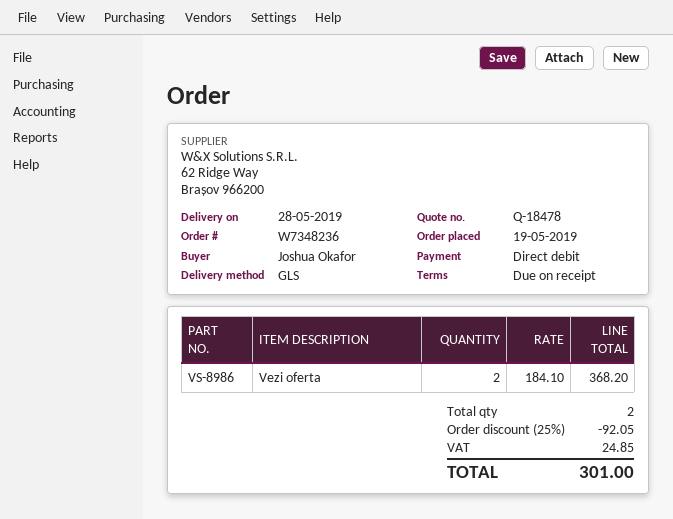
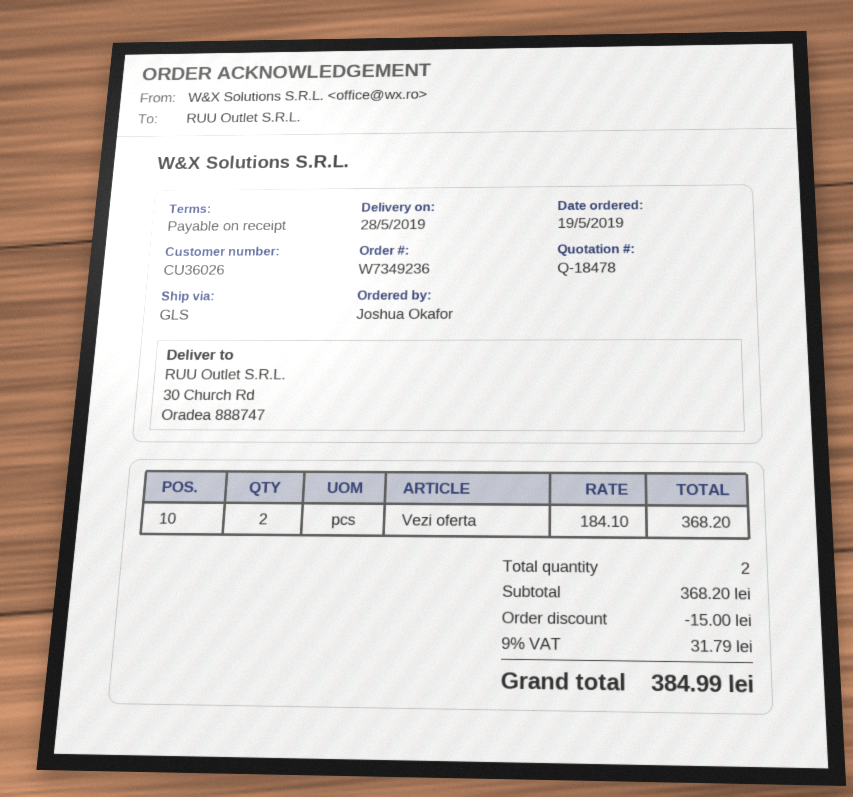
order number: W7348236 -> W7349236
discount: 92.05 -> 15.00
tax: 24.85 -> 31.79
total: 301.00 -> 384.99

